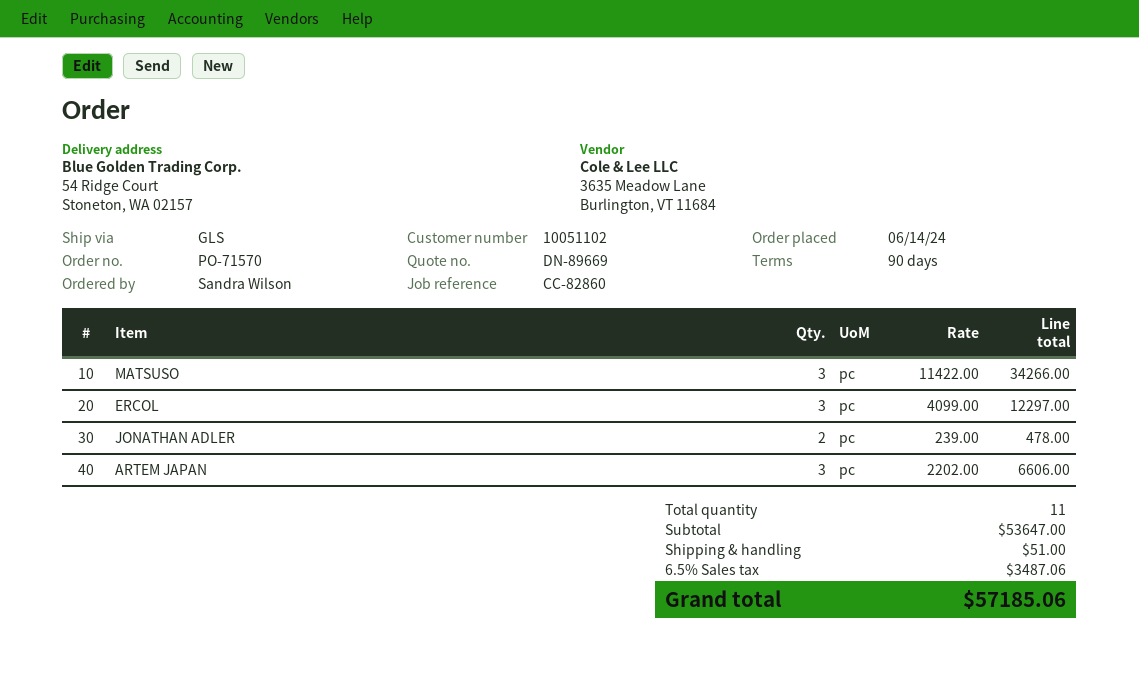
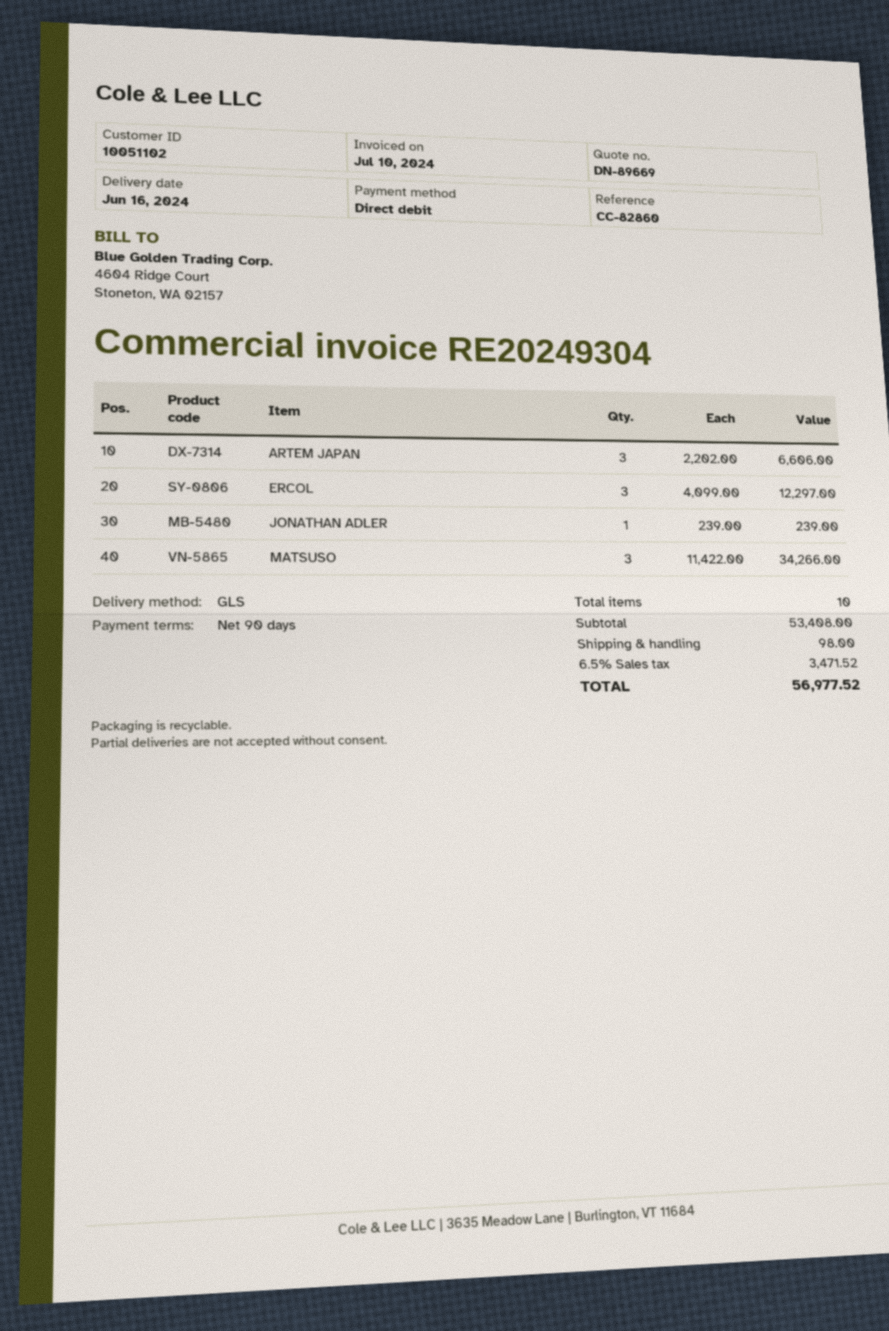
JONATHAN ADLER: 2 x 239.00 = 478.00 -> 1 x 239.00 = 239.00
total quantity: 11 -> 10
subtotal: 53647.00 -> 53408.00
shipping: 51.00 -> 98.00
tax: 6.5% = 3487.06 -> 6.5% = 3471.52
total: 57185.06 -> 56977.52

